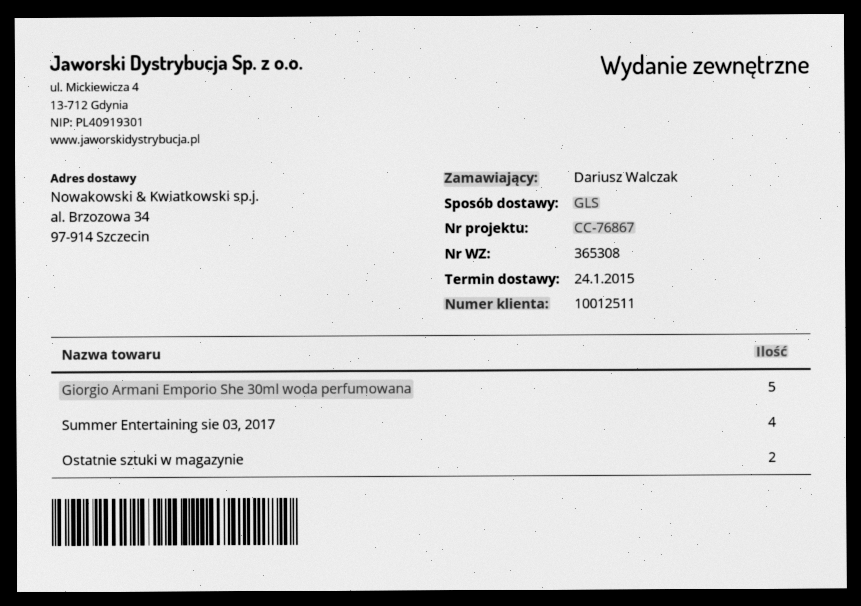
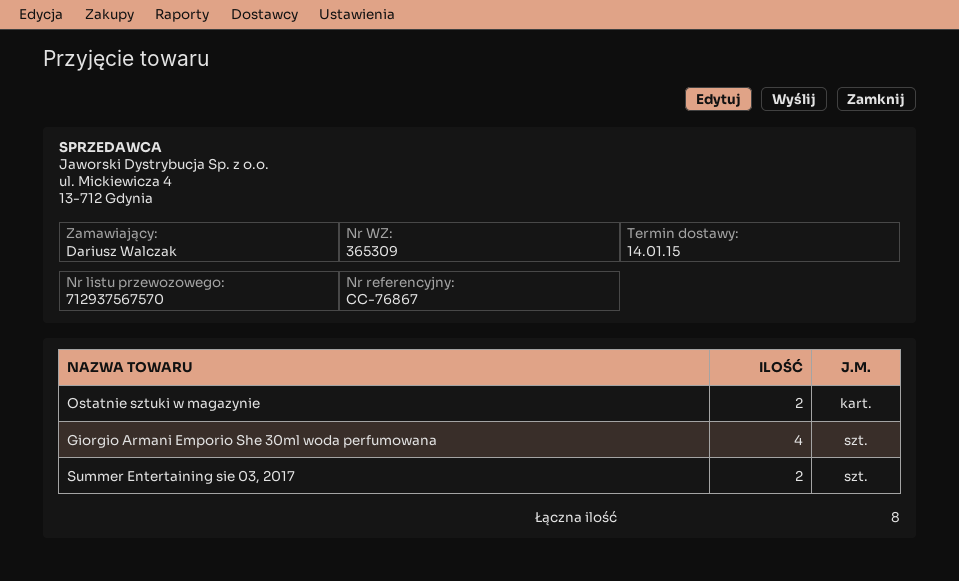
delivery note number: 365308 -> 365309
delivery date: 2015-01-24 -> 2015-01-14
Giorgio Armani Emporio She 30ml woda perfumowana: 5 -> 4
Summer Entertaining sie 03, 2017: 4 -> 2

